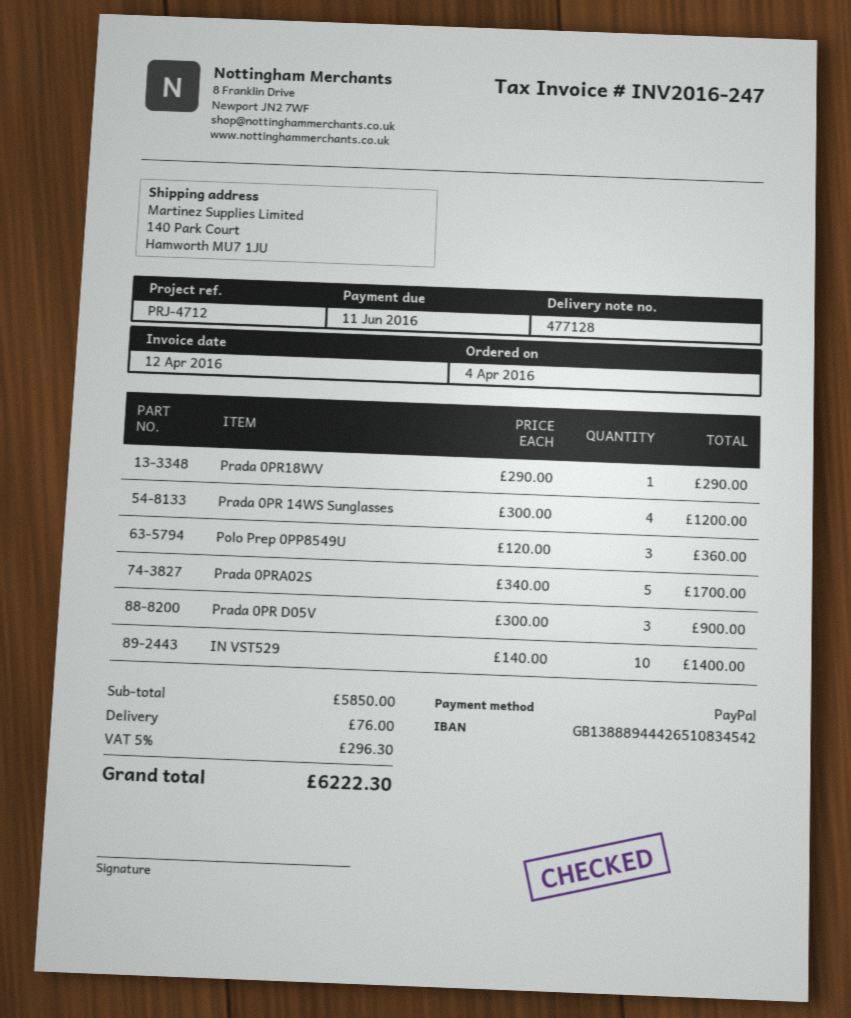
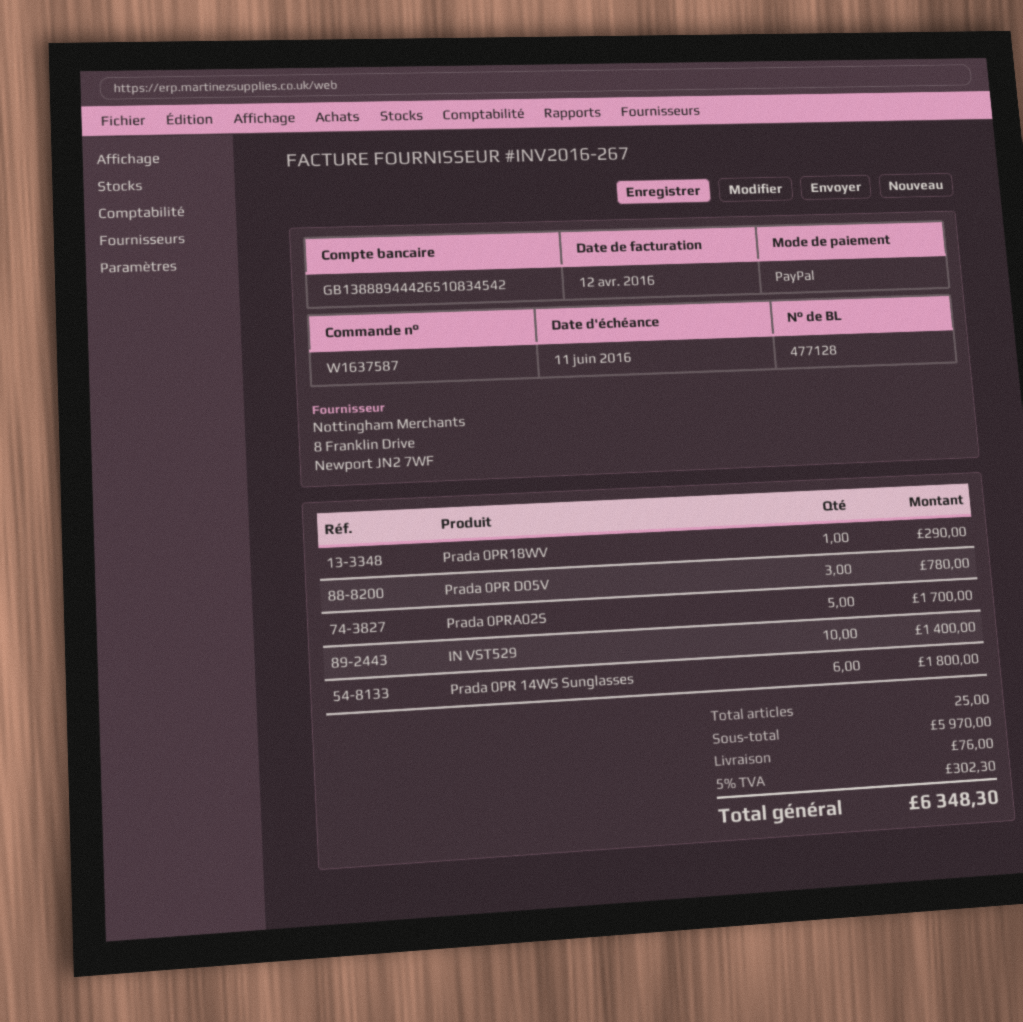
invoice number: INV2016-247 -> INV2016-267
Prada 0PR 14WS Sunglasses: 4 for 1200.00 -> 6 for 1800.00
Polo Prep 0PP8549U: 3 for 360.00 -> none
Prada 0PR D05V: 3 for 900.00 -> 3 for 780.00
subtotal: 5850.00 -> 5970.00
tax: 5% = 296.30 -> 5% = 302.30
total: 6222.30 -> 6348.30

